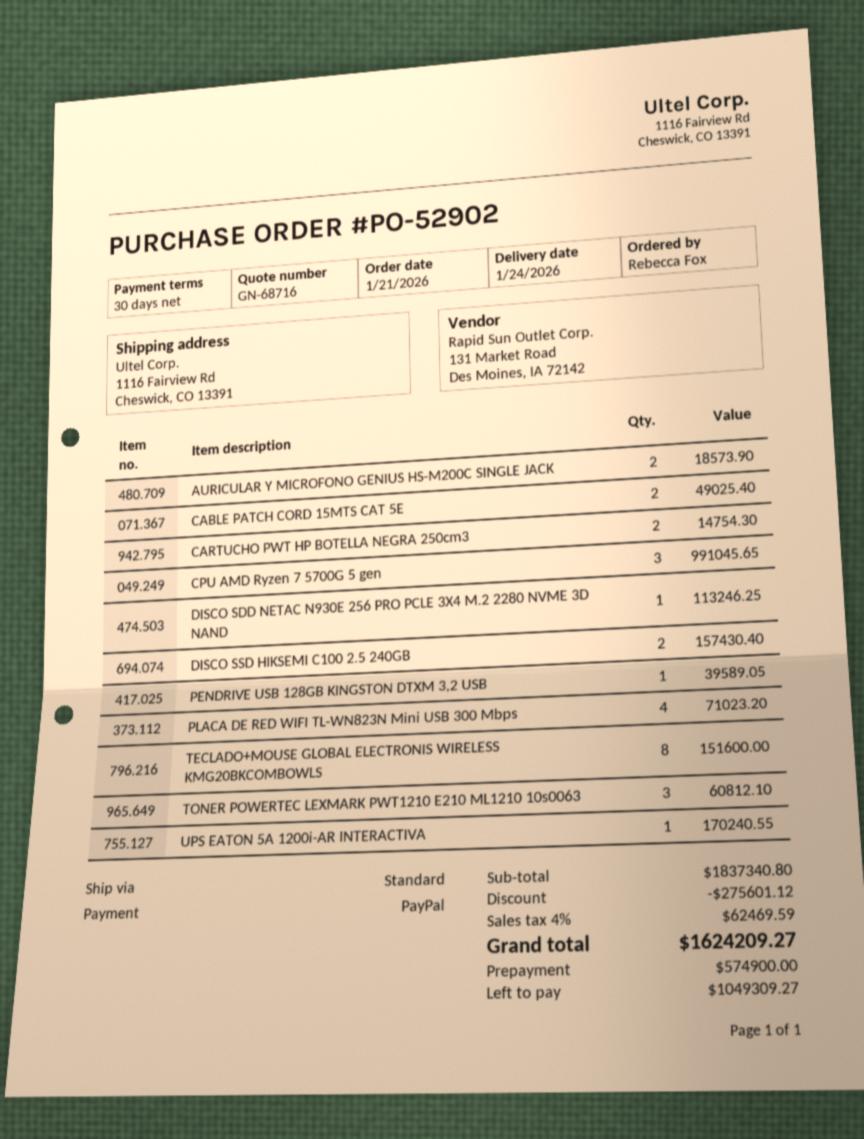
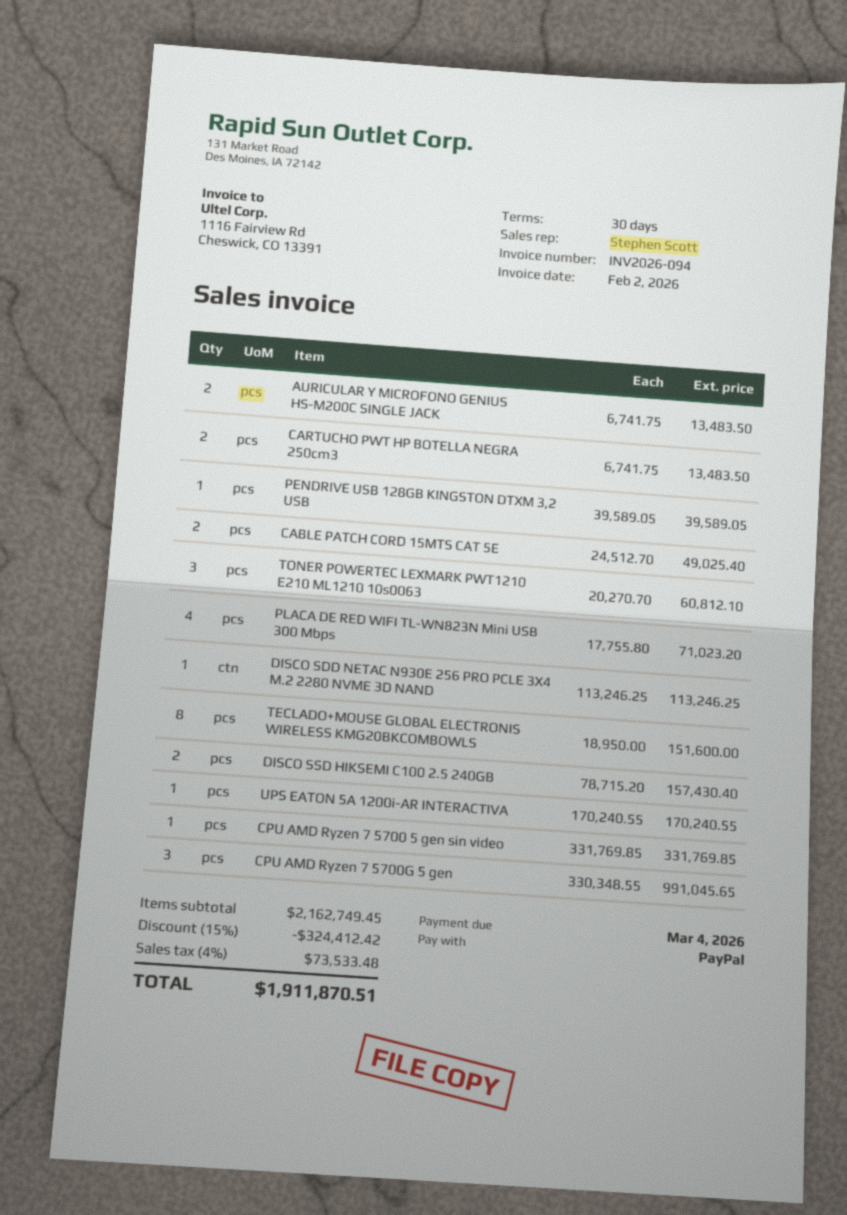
AURICULAR Y MICROFONO GENIUS HS-M200C SINGLE JACK: 2 for 18573.90 -> 2 for 13483.50
CARTUCHO PWT HP BOTELLA NEGRA 250cm3: 2 for 14754.30 -> 2 for 13483.50
CPU AMD Ryzen 7 5700 5 gen sin video: none -> 1 for 331769.85
subtotal: 1837340.80 -> 2162749.45
discount: 275601.12 -> 324412.42
tax: 4% = 62469.59 -> 4% = 73533.48
total: 1624209.27 -> 1911870.51

